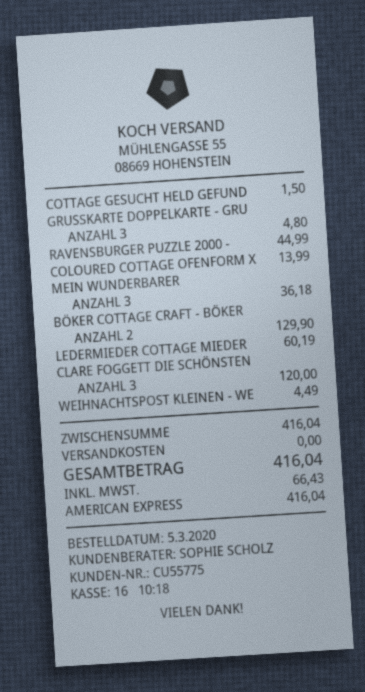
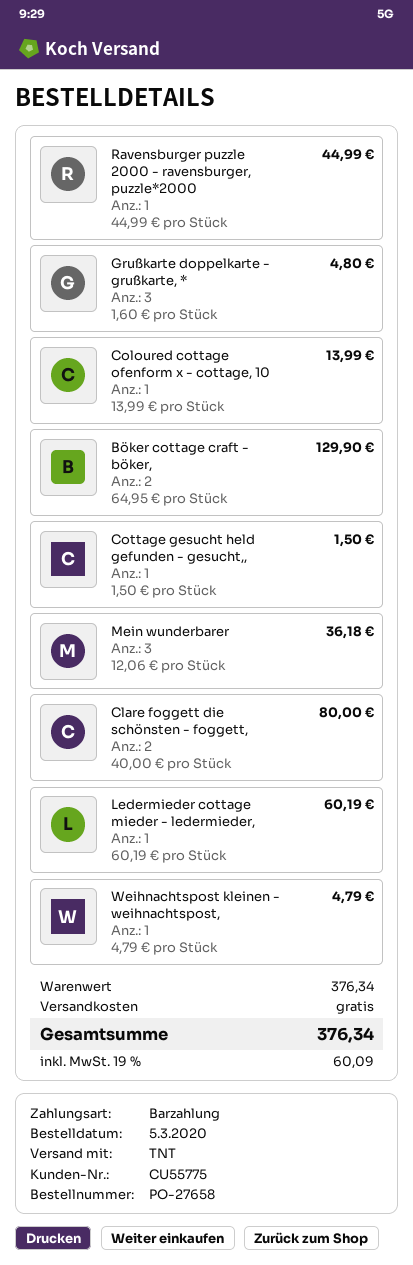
payment method: American Express -> cash
CLARE FOGGETT DIE SCHÖNSTEN: 3 for 120.00 -> 2 for 80.00
WEIHNACHTSPOST KLEINEN - WE: 1 for 4.49 -> 1 for 4.79
subtotal: 416.04 -> 376.34
tax: 66.43 -> 60.09
total: 416.04 -> 376.34

